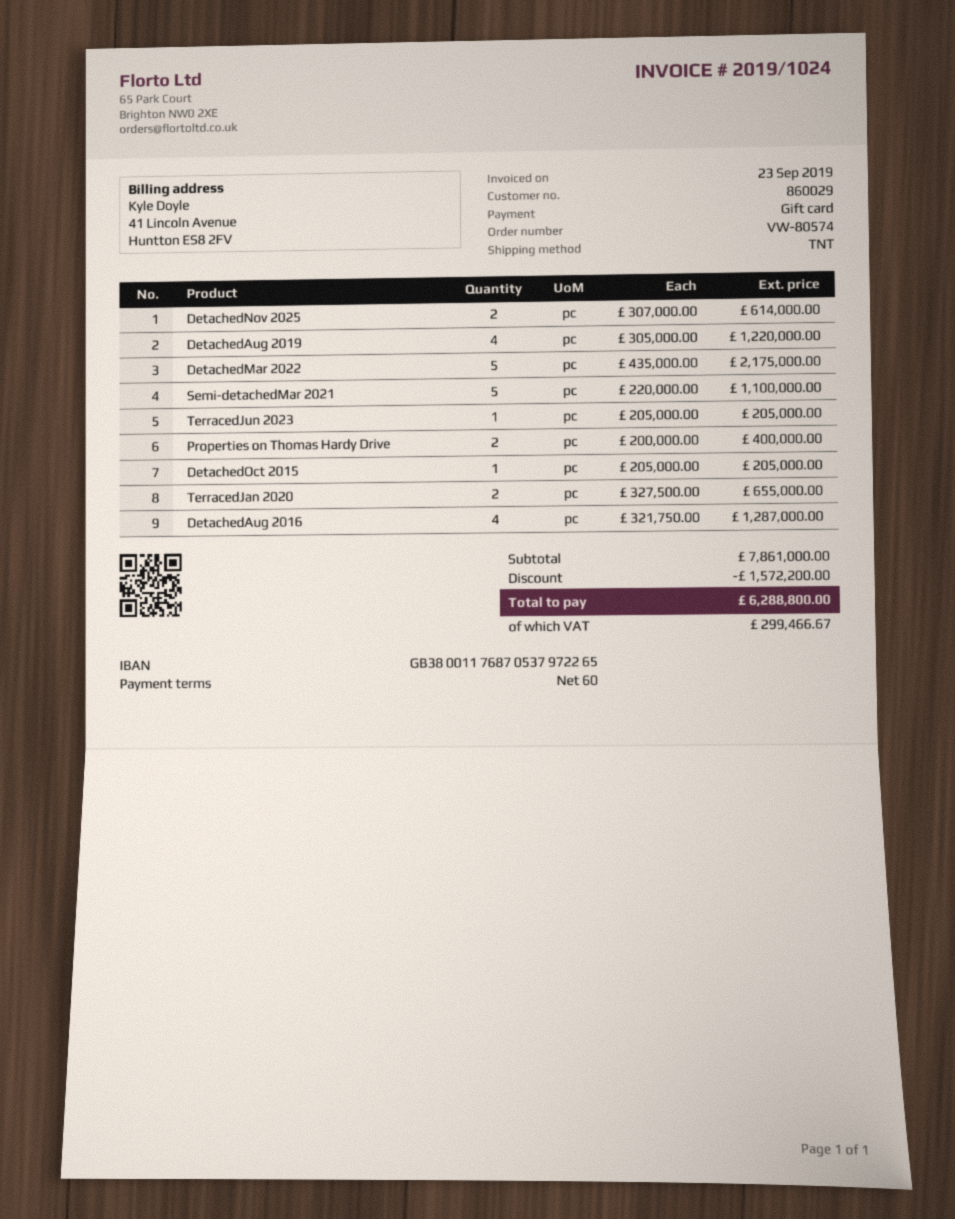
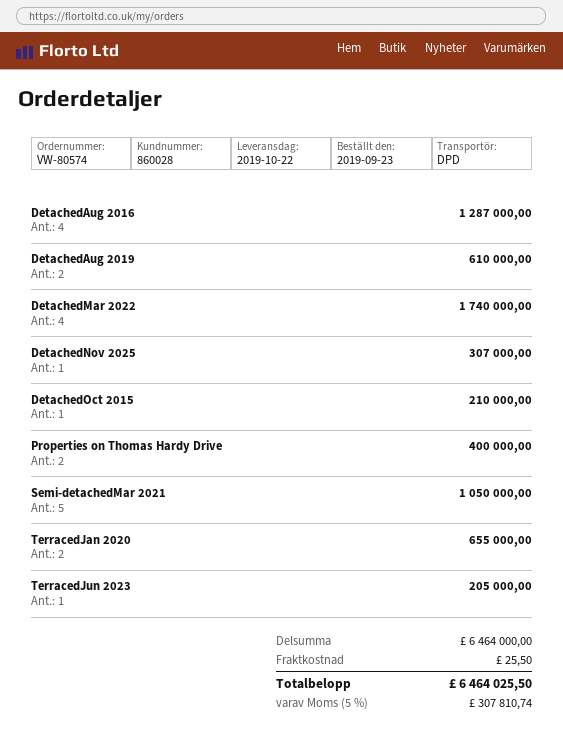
customer number: 860029 -> 860028
shipping method: TNT -> DPD
DetachedNov 2025: 2 for 614000.00 -> 1 for 307000.00
DetachedAug 2019: 4 for 1220000.00 -> 2 for 610000.00
DetachedMar 2022: 5 for 2175000.00 -> 4 for 1740000.00
Semi-detachedMar 2021: 5 for 1100000.00 -> 5 for 1050000.00
DetachedOct 2015: 1 for 205000.00 -> 1 for 210000.00
subtotal: 7861000.00 -> 6464000.00
discount: 1572200.00 -> none
shipping: none -> 25.50
tax: 299466.67 -> 307810.74
total: 6288800.00 -> 6464025.50

